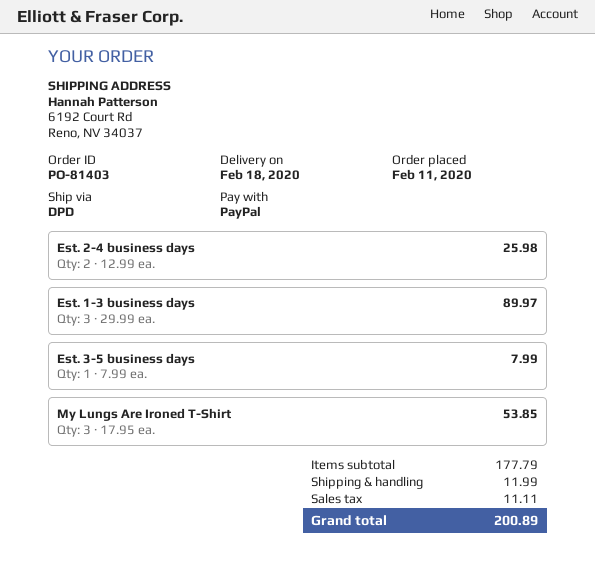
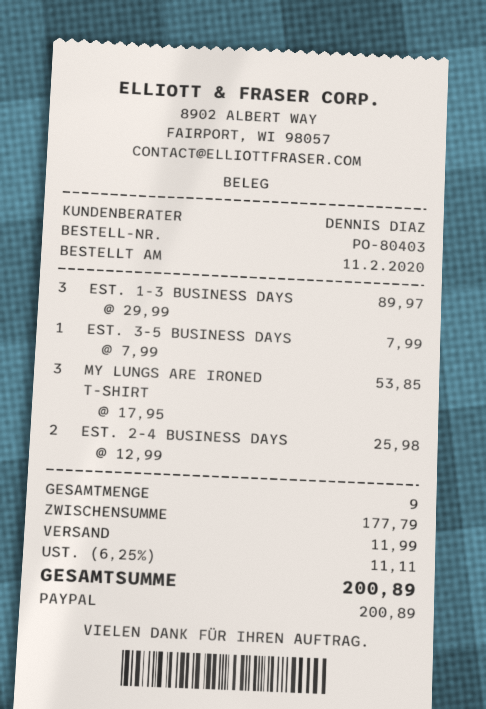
order number: PO-81403 -> PO-80403

